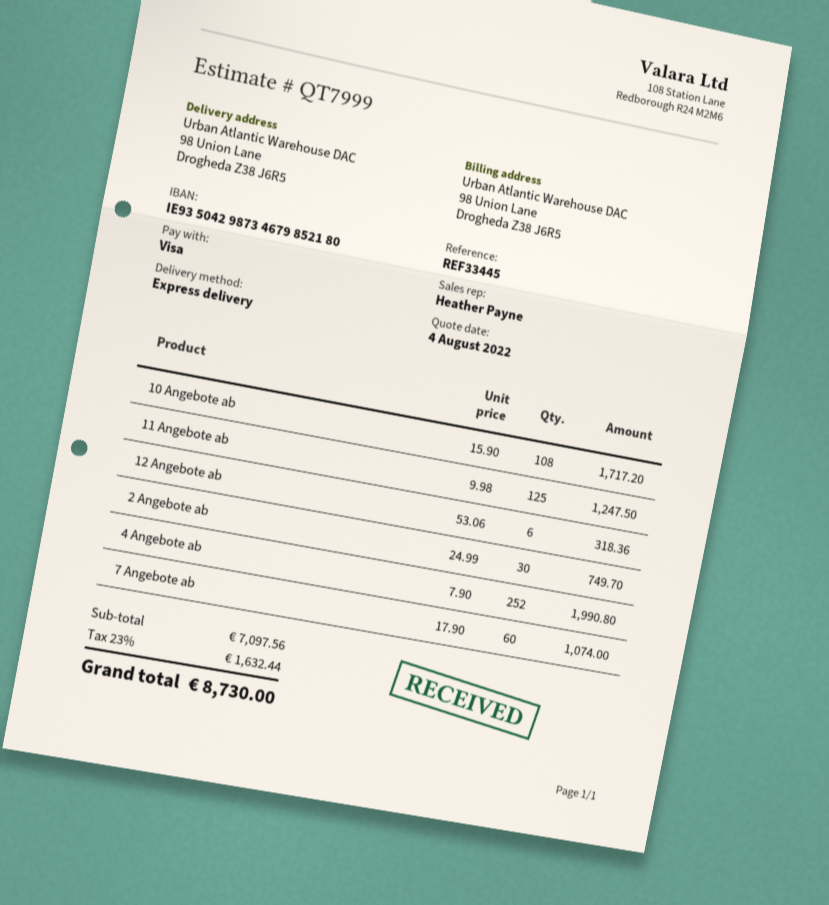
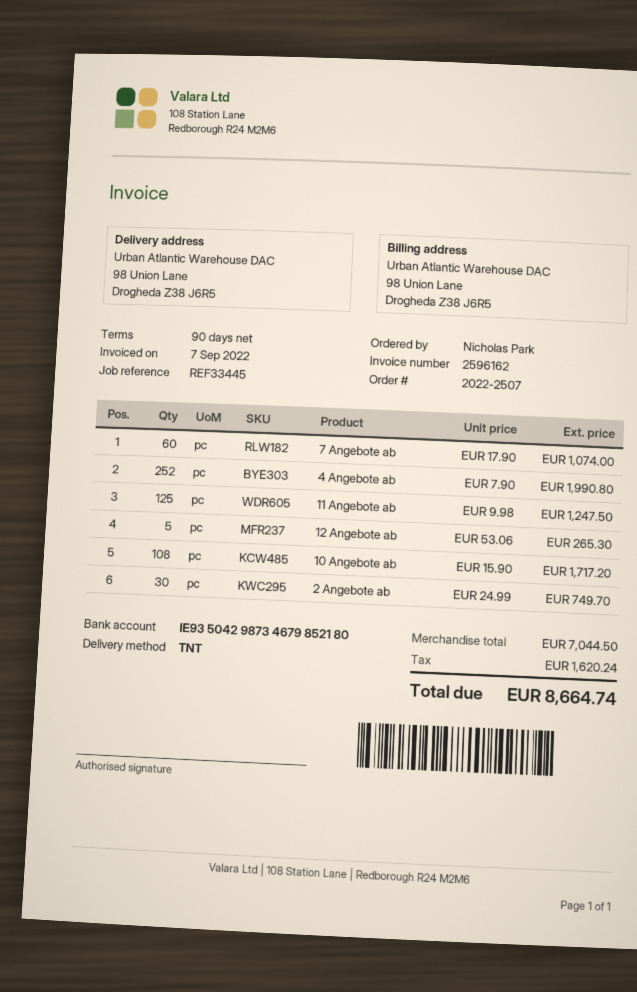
shipping method: express -> TNT
12 Angebote ab: 6 x 53.06 = 318.36 -> 5 x 53.06 = 265.30
subtotal: 7097.56 -> 7044.50
tax: 1632.44 -> 1620.24
total: 8730.00 -> 8664.74

